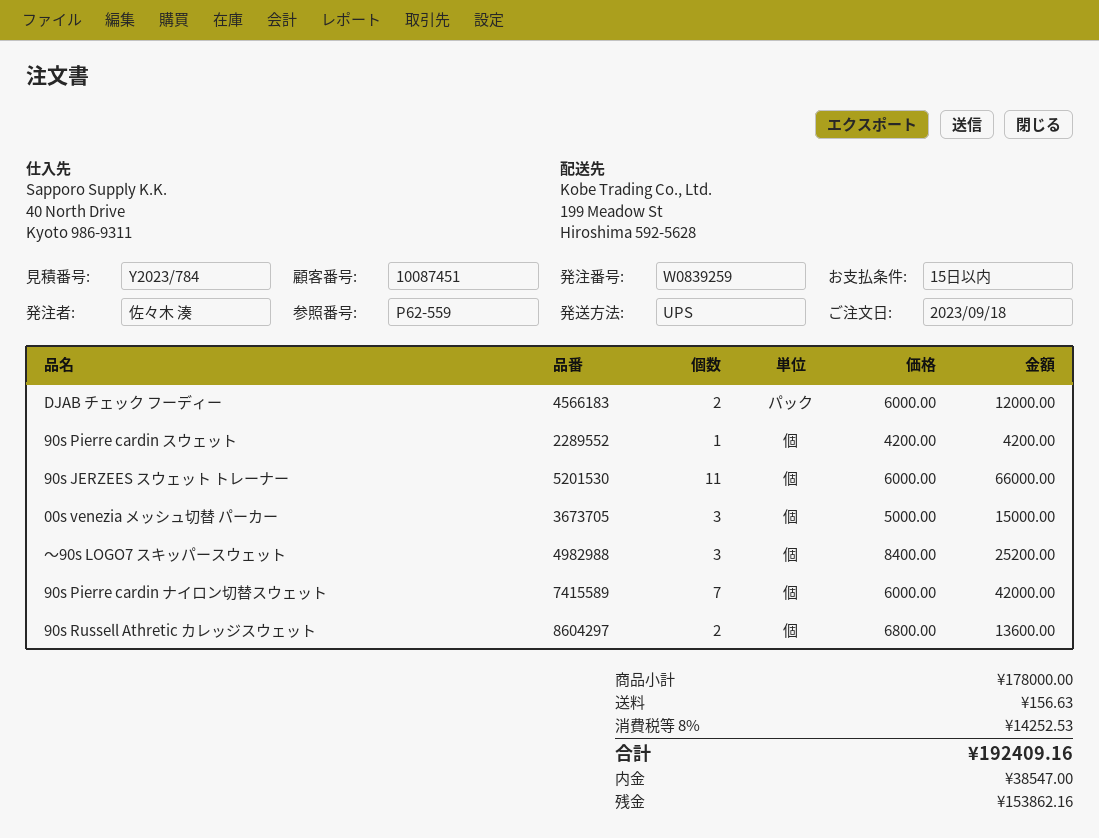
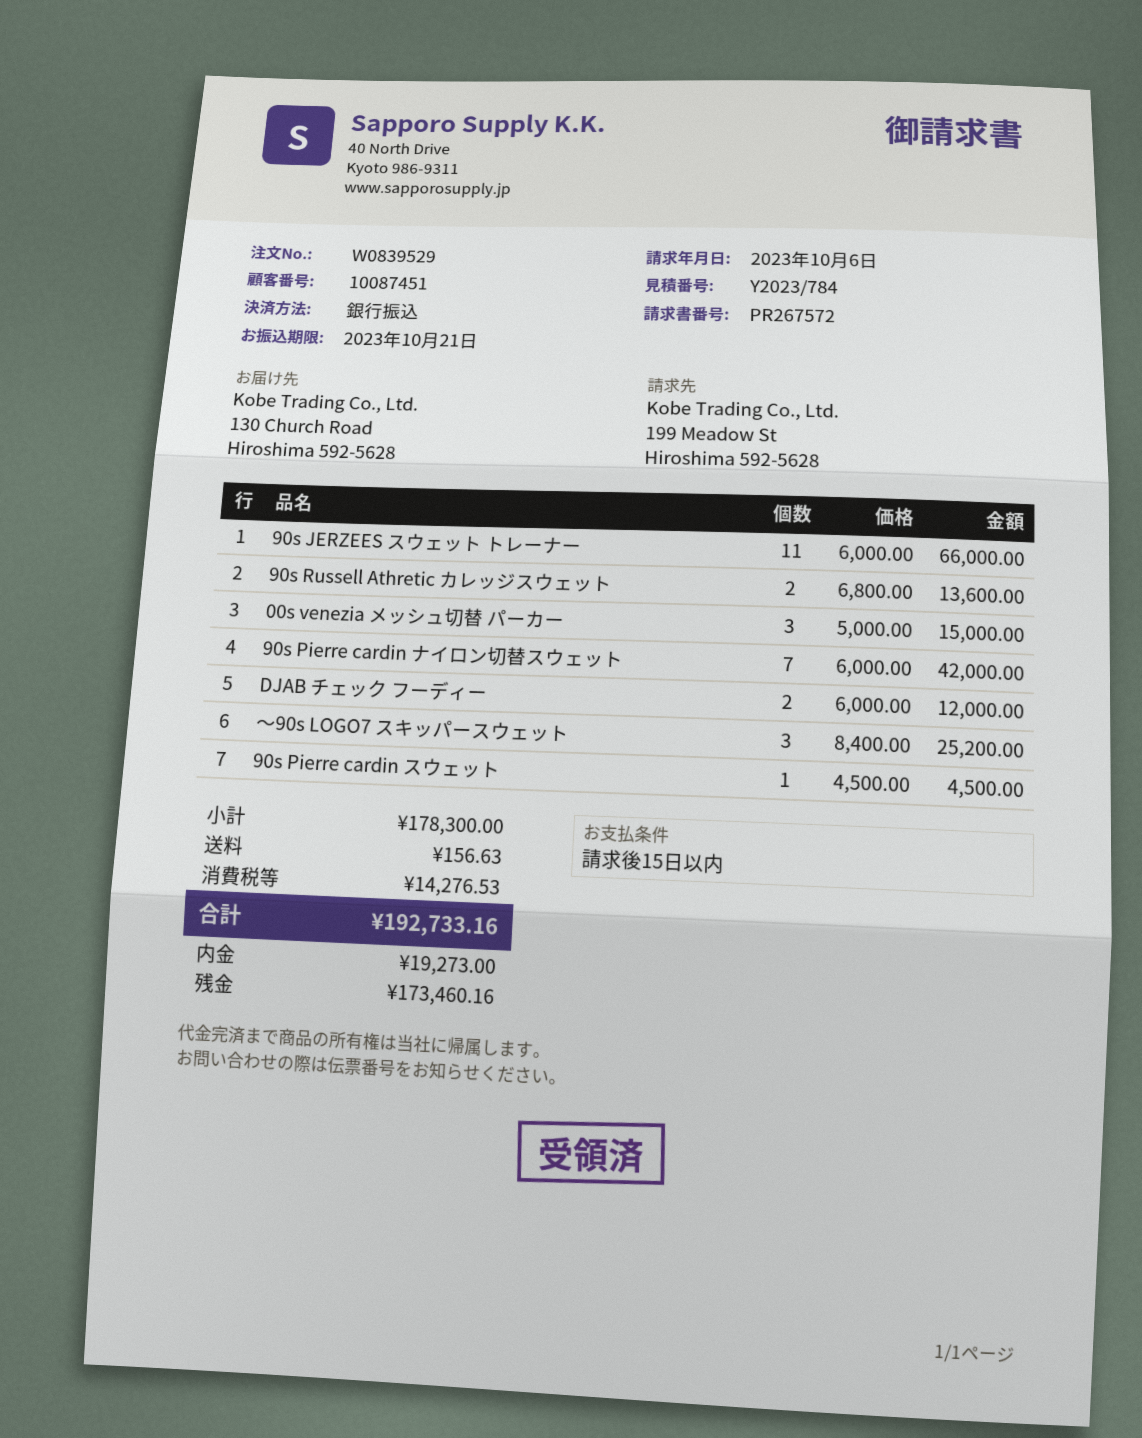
order number: W0839259 -> W0839529
ship to: 199 Meadow St, Hiroshima 592-5628 -> 130 Church Road, Hiroshima 592-5628
90s Pierre cardin スウェット: 1 x 4200.00 = 4200.00 -> 1 x 4500.00 = 4500.00
subtotal: 178000.00 -> 178300.00
tax: 14252.53 -> 14276.53
total: 192409.16 -> 192733.16
deposit: 38547.00 -> 19273.00
balance: 153862.16 -> 173460.16

